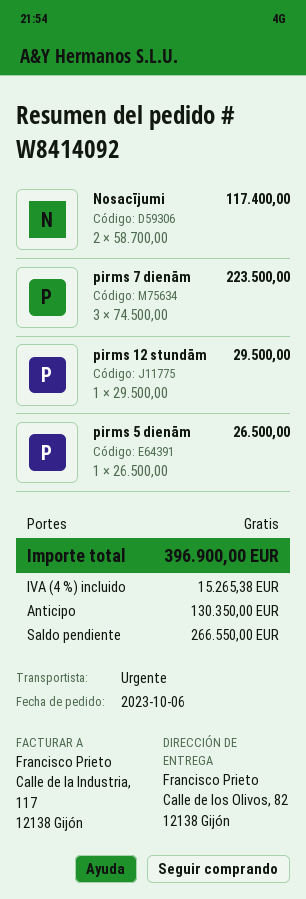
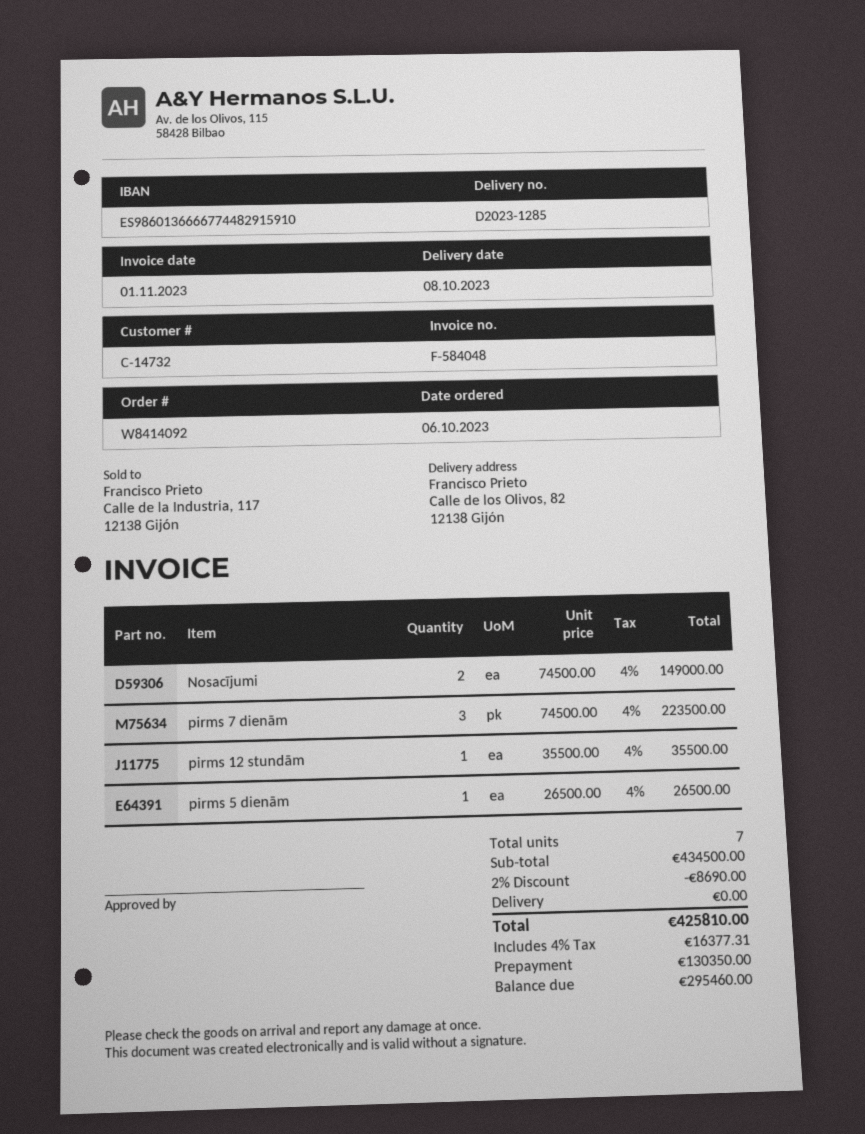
Nosacījumi: 2 x 58700.00 = 117400.00 -> 2 x 74500.00 = 149000.00
pirms 12 stundām: 1 x 29500.00 = 29500.00 -> 1 x 35500.00 = 35500.00
discount: none -> 2% = 8690.00
tax: 4% = 15265.38 -> 4% = 16377.31
total: 396900.00 -> 425810.00
balance: 266550.00 -> 295460.00

